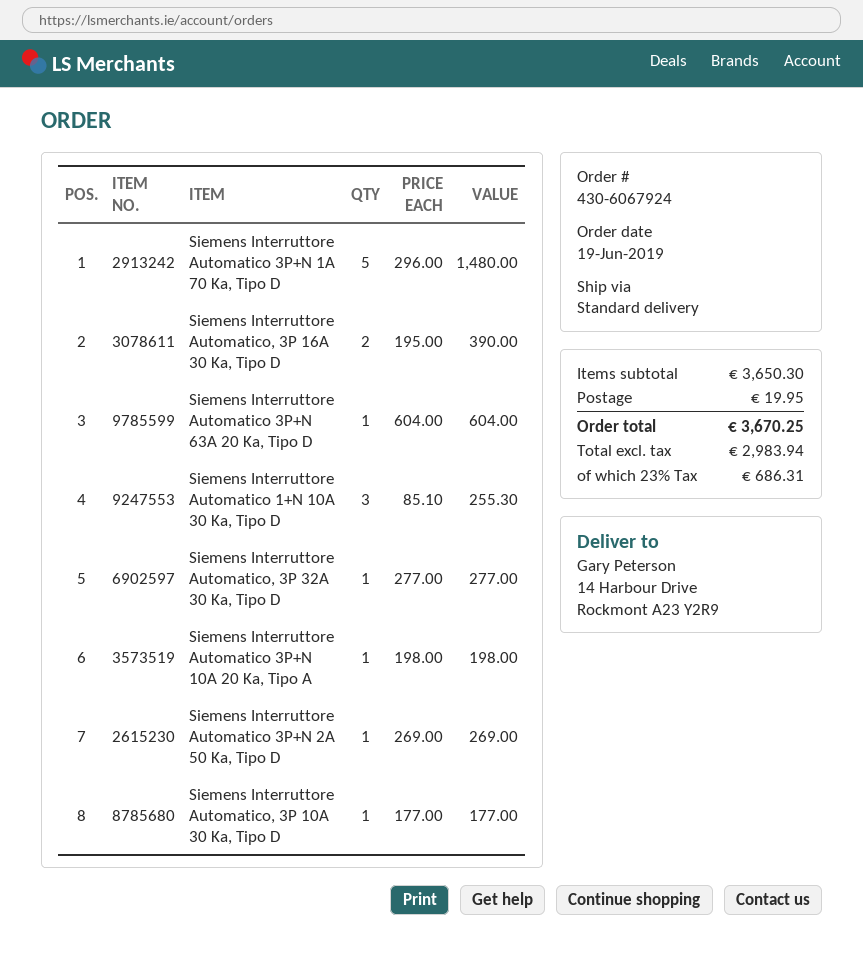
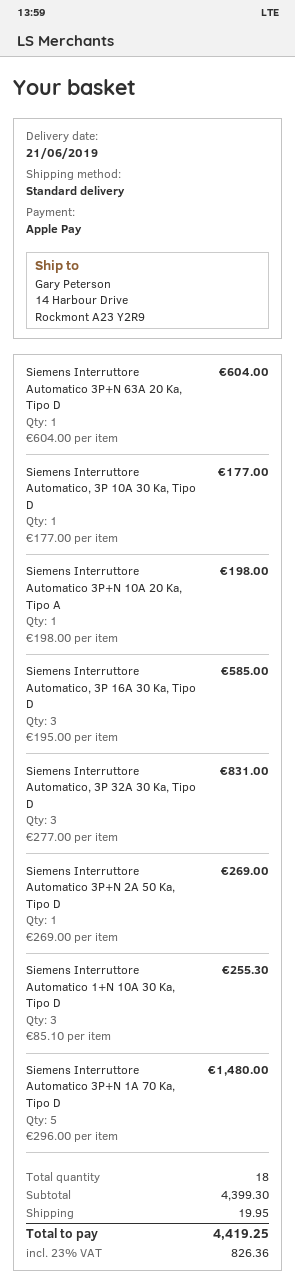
Siemens Interruttore Automatico, 3P 16A 30 Ka, Tipo D: 2 x 195.00 = 390.00 -> 3 x 195.00 = 585.00
Siemens Interruttore Automatico, 3P 32A 30 Ka, Tipo D: 1 x 277.00 = 277.00 -> 3 x 277.00 = 831.00
subtotal: 3650.30 -> 4399.30
tax: 23% = 686.31 -> 23% = 826.36
total: 3670.25 -> 4419.25

